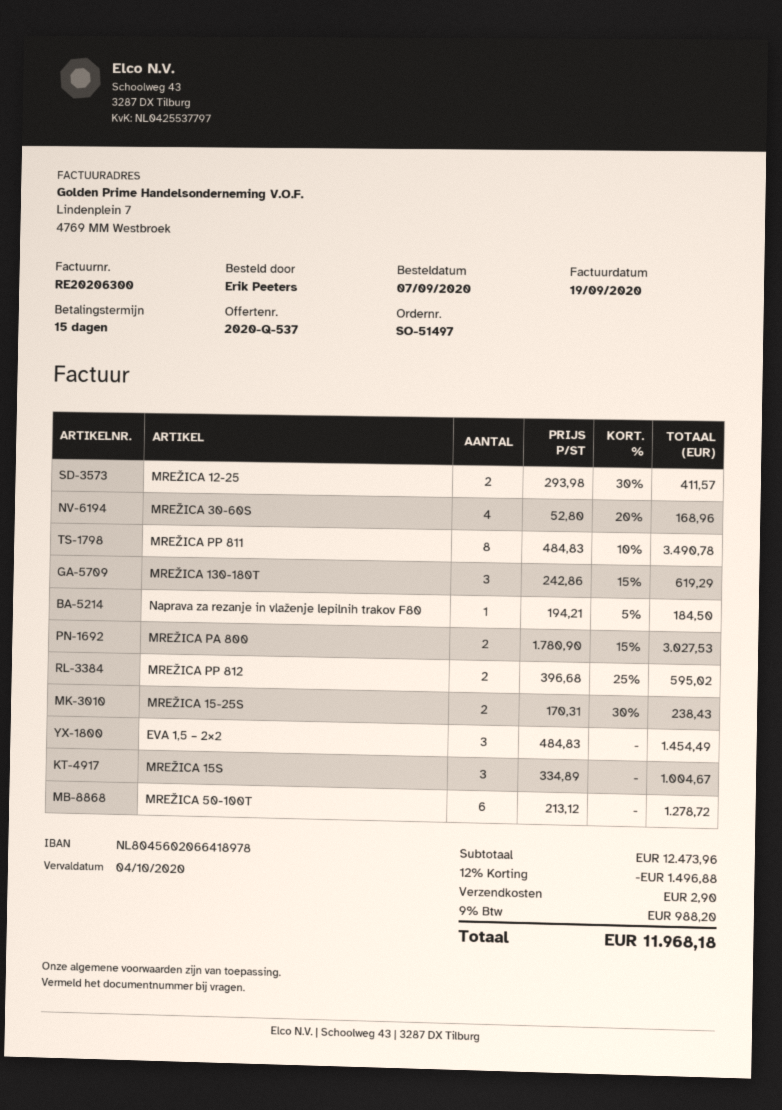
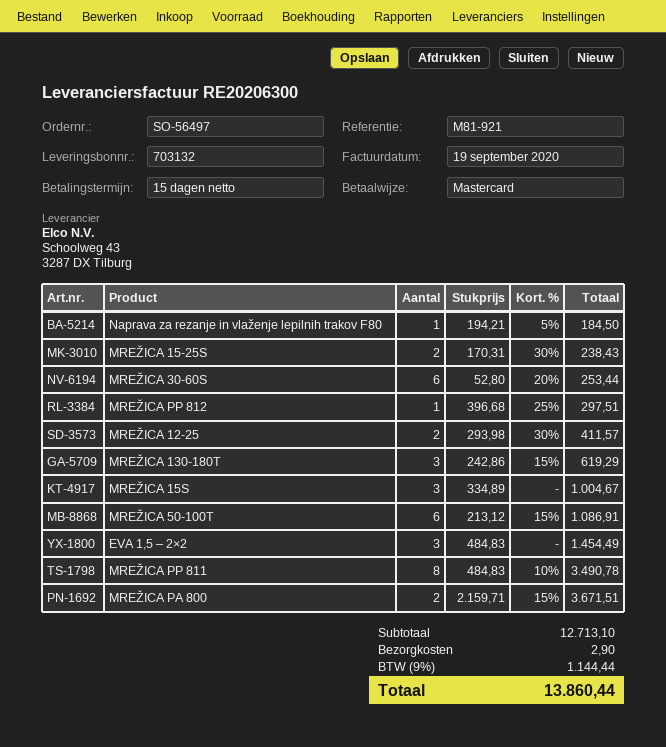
order number: SO-51497 -> SO-56497
MREŽICA 30-60S: 4 x 52.80 - 20% = 168.96 -> 6 x 52.80 - 20% = 253.44
MREŽICA PA 800: 2 x 1780.90 - 15% = 3027.53 -> 2 x 2159.71 - 15% = 3671.51
MREŽICA PP 812: 2 x 396.68 - 25% = 595.02 -> 1 x 396.68 - 25% = 297.51
MREŽICA 50-100T: 6 x 213.12 = 1278.72 -> 6 x 213.12 - 15% = 1086.91
subtotal: 12473.96 -> 12713.10
discount: 12% = 1496.88 -> none
tax: 9% = 988.20 -> 9% = 1144.44
total: 11968.18 -> 13860.44

